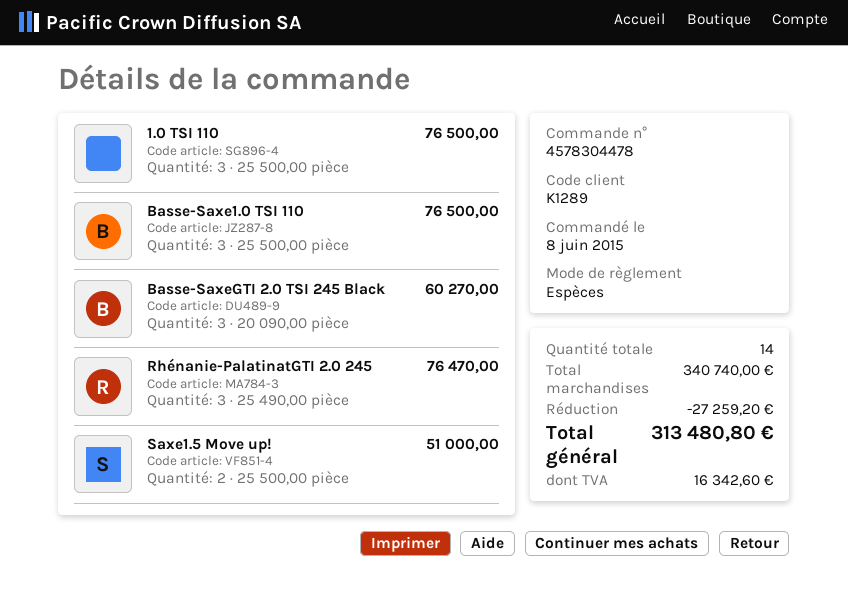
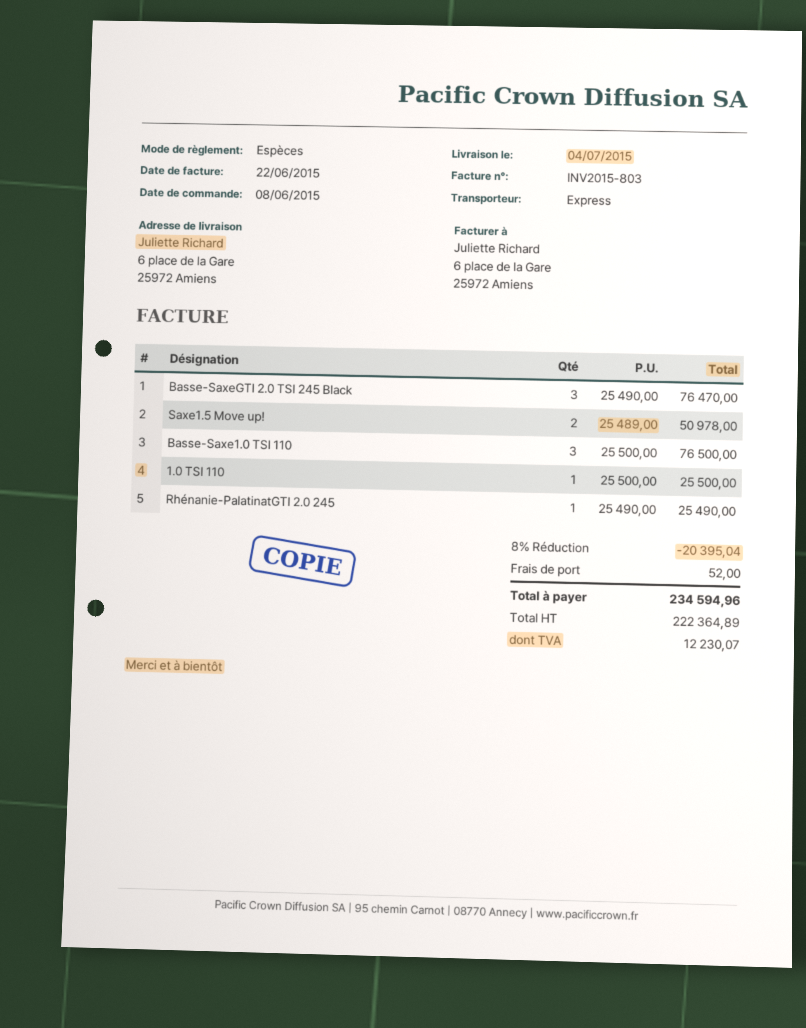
1.0 TSI 110: 3 x 25500.00 = 76500.00 -> 1 x 25500.00 = 25500.00
Basse-SaxeGTI 2.0 TSI 245 Black: 3 x 20090.00 = 60270.00 -> 3 x 25490.00 = 76470.00
Rhénanie-PalatinatGTI 2.0 245: 3 x 25490.00 = 76470.00 -> 1 x 25490.00 = 25490.00
Saxe1.5 Move up!: 2 x 25500.00 = 51000.00 -> 2 x 25489.00 = 50978.00
discount: 27259.20 -> 20395.04
shipping: none -> 52.00
tax: 16342.60 -> 12230.07
total: 313480.80 -> 234594.96

